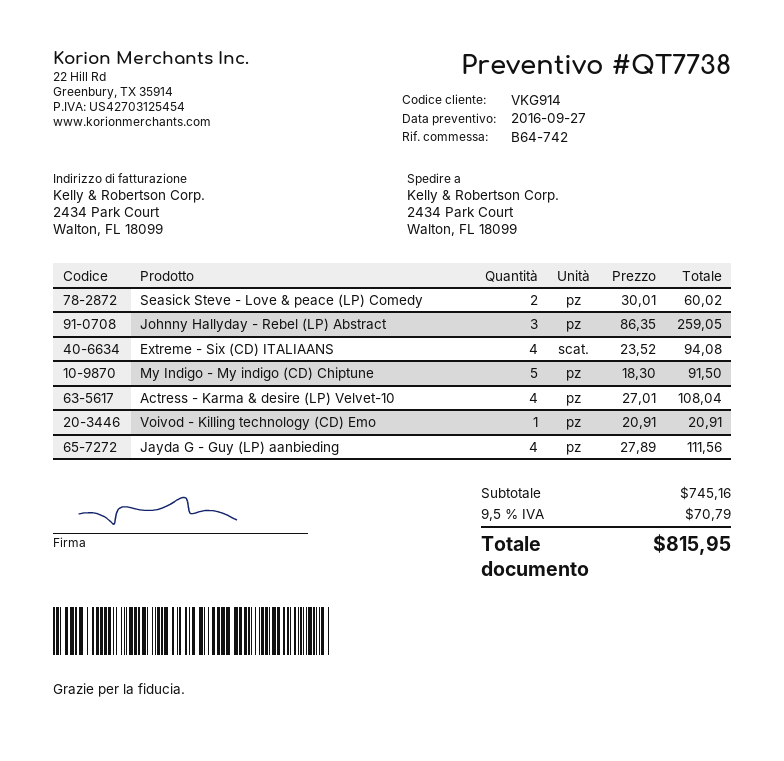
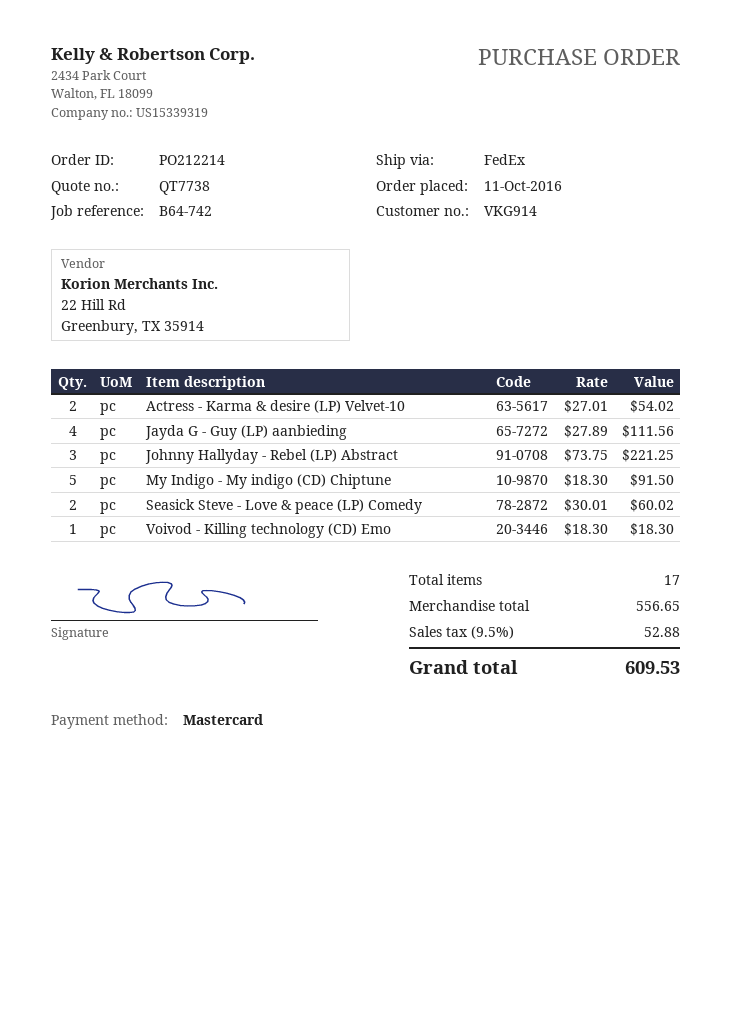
Johnny Hallyday - Rebel (LP) Abstract: 3 x 86.35 = 259.05 -> 3 x 73.75 = 221.25
Extreme - Six (CD) ITALIAANS: 4 x 23.52 = 94.08 -> none
Actress - Karma & desire (LP) Velvet-10: 4 x 27.01 = 108.04 -> 2 x 27.01 = 54.02
Voivod - Killing technology (CD) Emo: 1 x 20.91 = 20.91 -> 1 x 18.30 = 18.30
subtotal: 745.16 -> 556.65
tax: 9.5% = 70.79 -> 9.5% = 52.88
total: 815.95 -> 609.53

